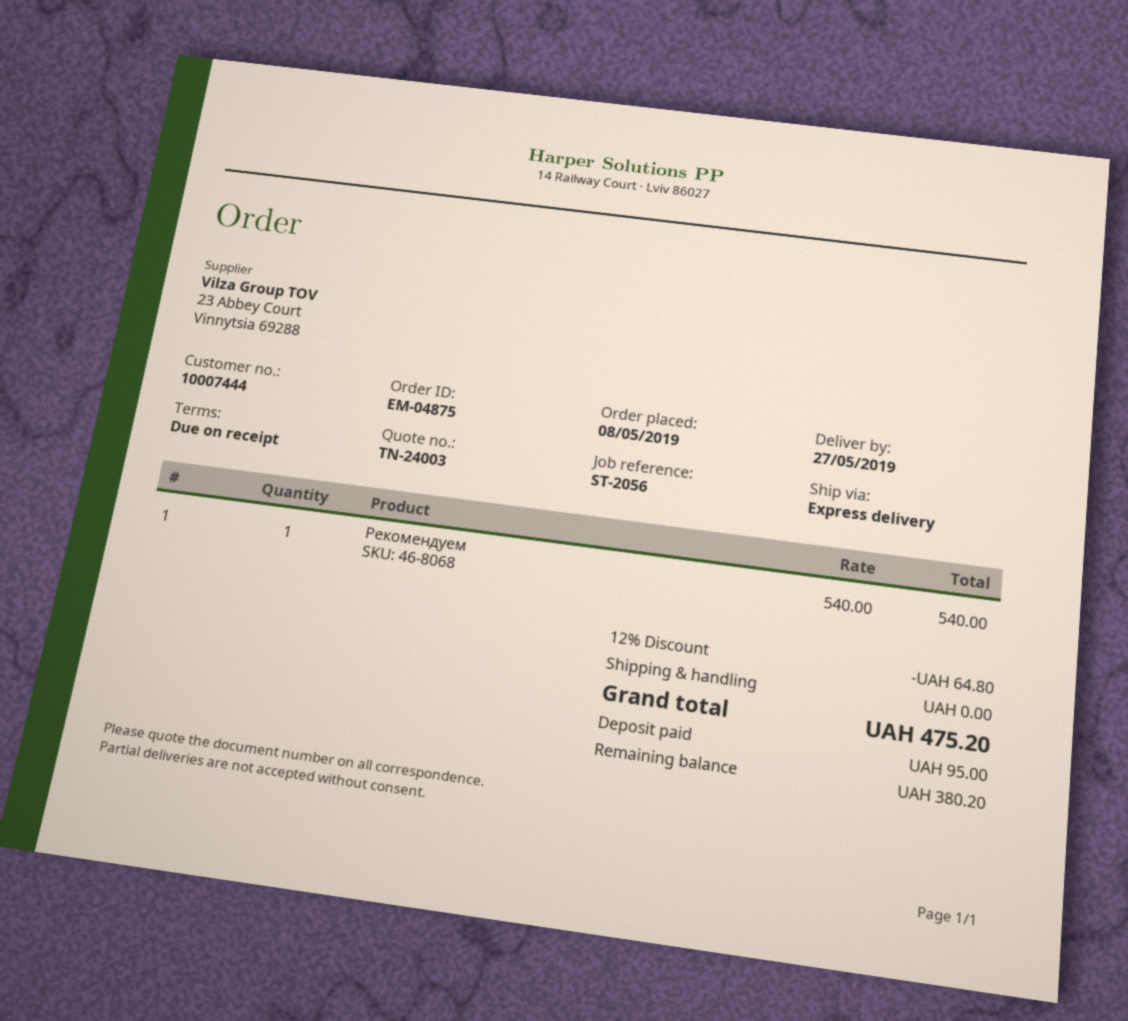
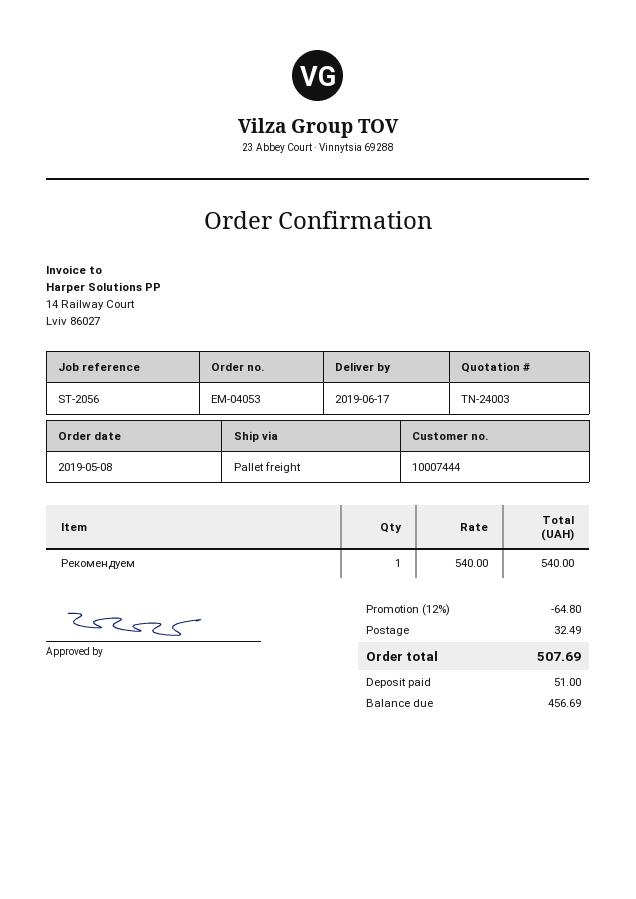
order number: EM-04875 -> EM-04053
delivery date: 2019-05-27 -> 2019-06-17
shipping method: express -> pallet freight
shipping: 0.00 -> 32.49
total: 475.20 -> 507.69
deposit: 95.00 -> 51.00
balance: 380.20 -> 456.69

